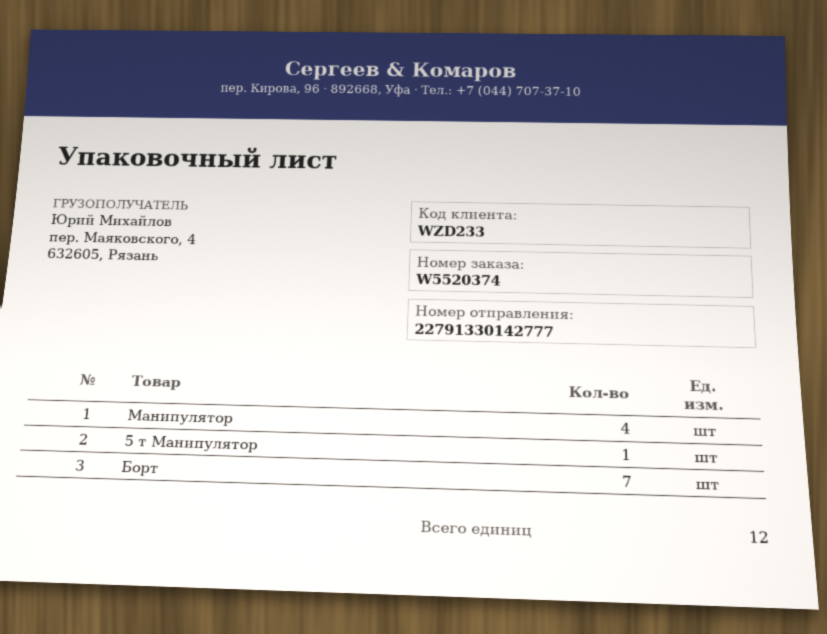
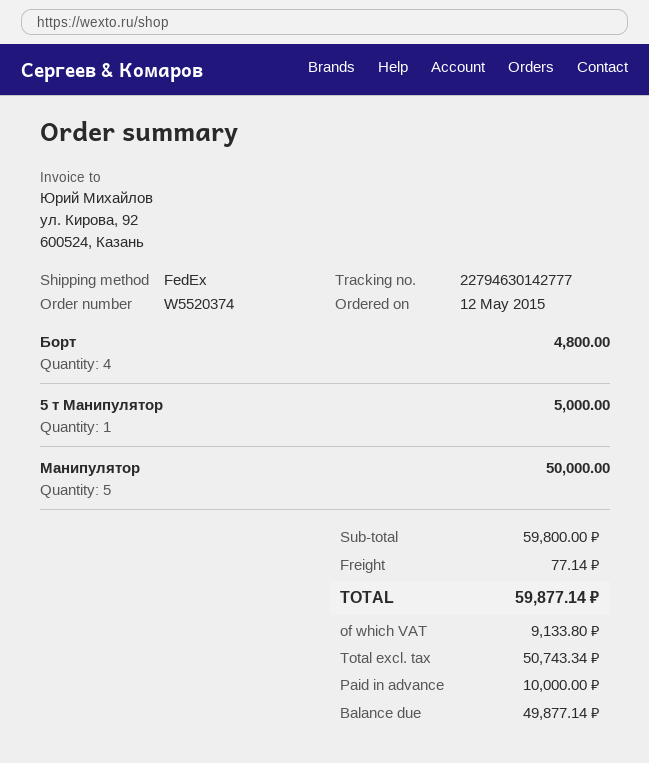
tracking number: 22791330142777 -> 22794630142777
Манипулятор: 4 -> 5
Борт: 7 -> 4

